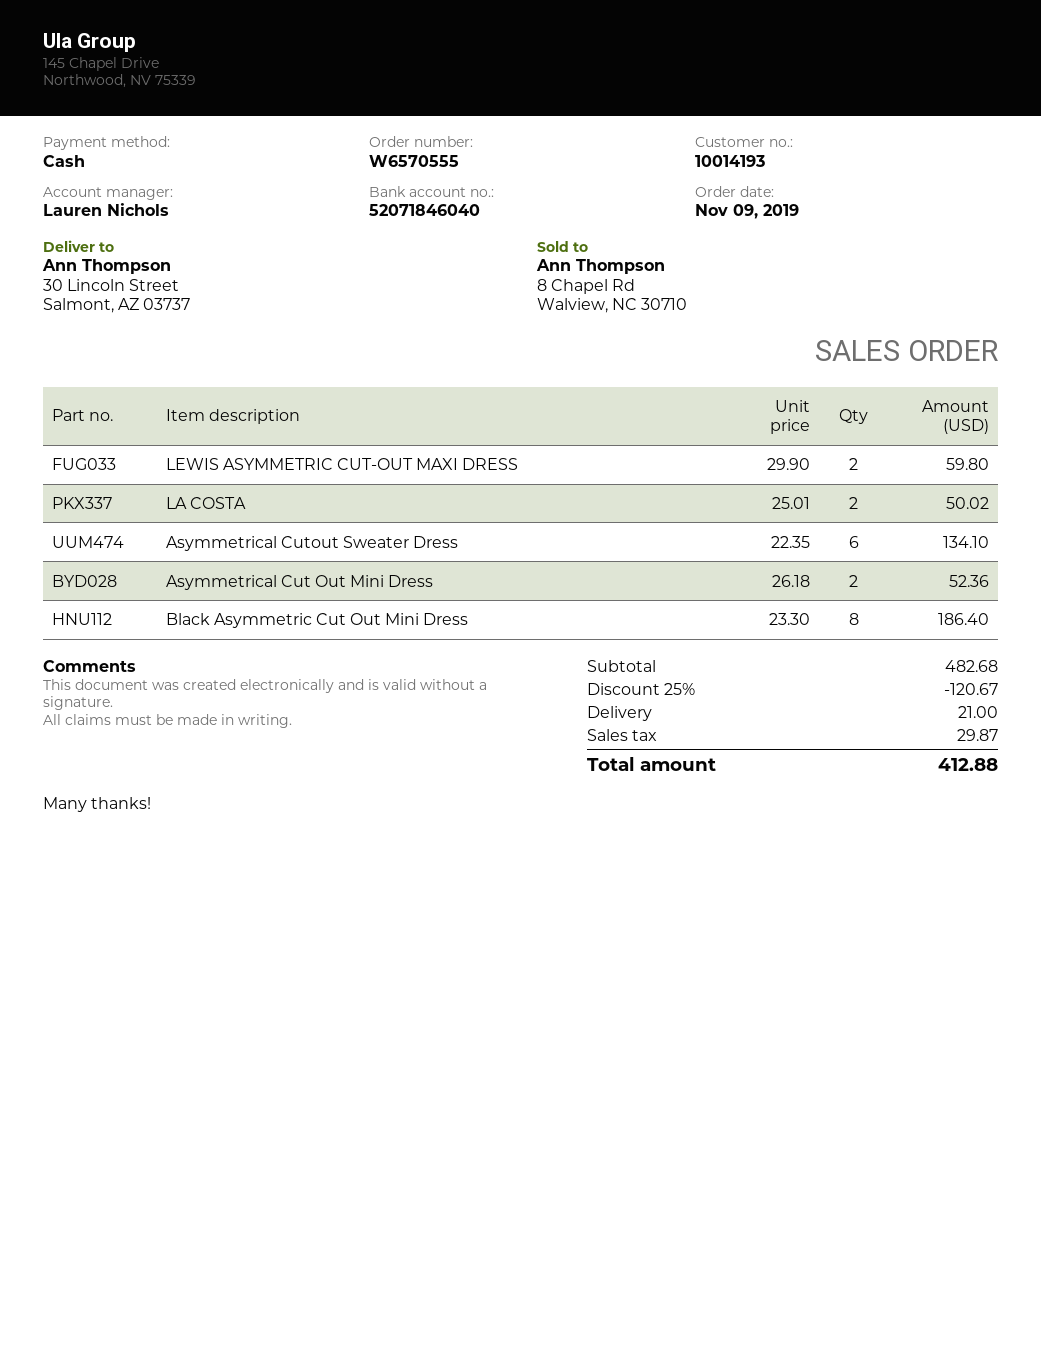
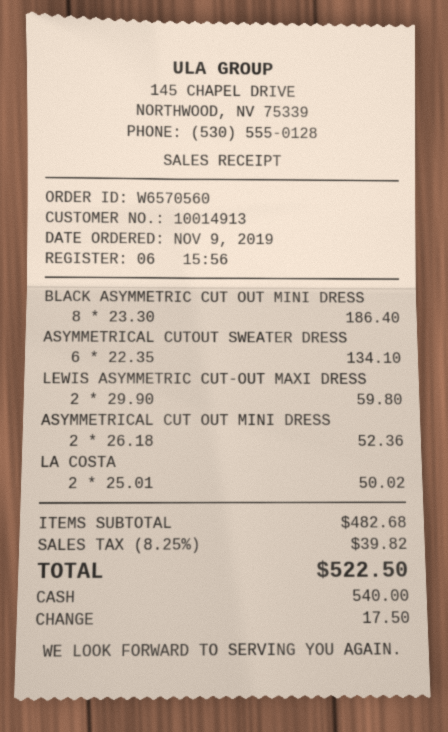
order number: W6570555 -> W6570560
customer number: 10014193 -> 10014913
discount: 25% = 120.67 -> none
shipping: 21.00 -> none
tax: 29.87 -> 39.82
total: 412.88 -> 522.50

